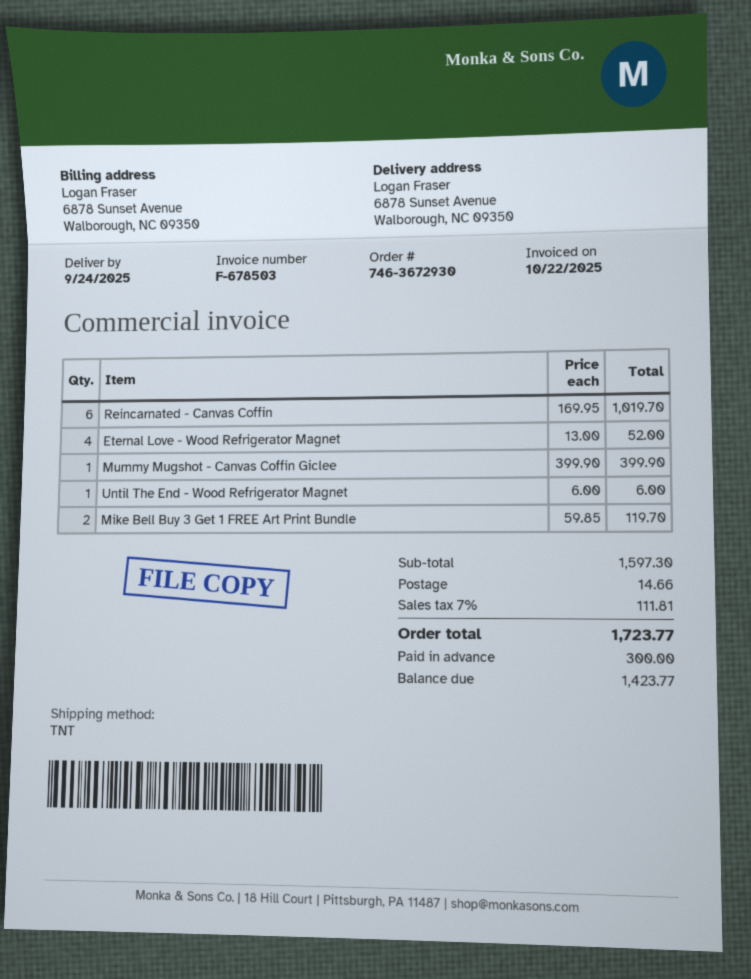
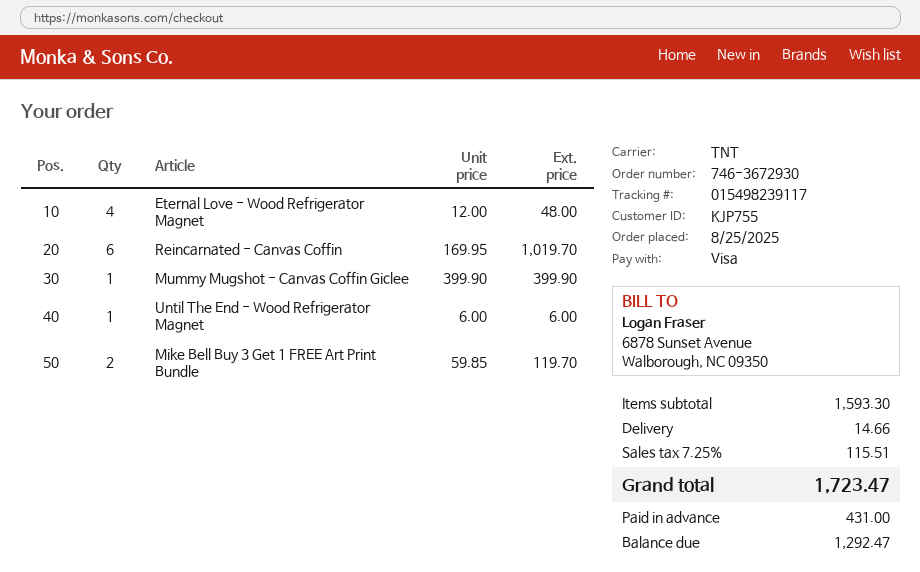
Eternal Love - Wood Refrigerator Magnet: 4 x 13.00 = 52.00 -> 4 x 12.00 = 48.00
subtotal: 1597.30 -> 1593.30
tax: 7% = 111.81 -> 7.25% = 115.51
total: 1723.77 -> 1723.47
deposit: 300.00 -> 431.00
balance: 1423.77 -> 1292.47

